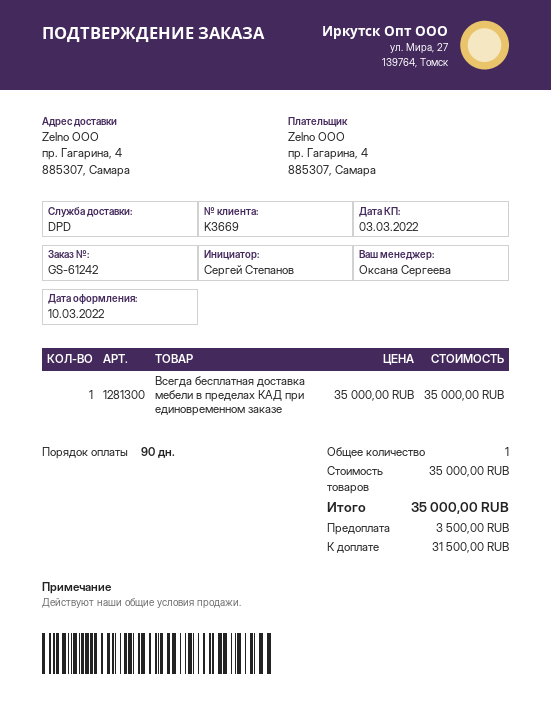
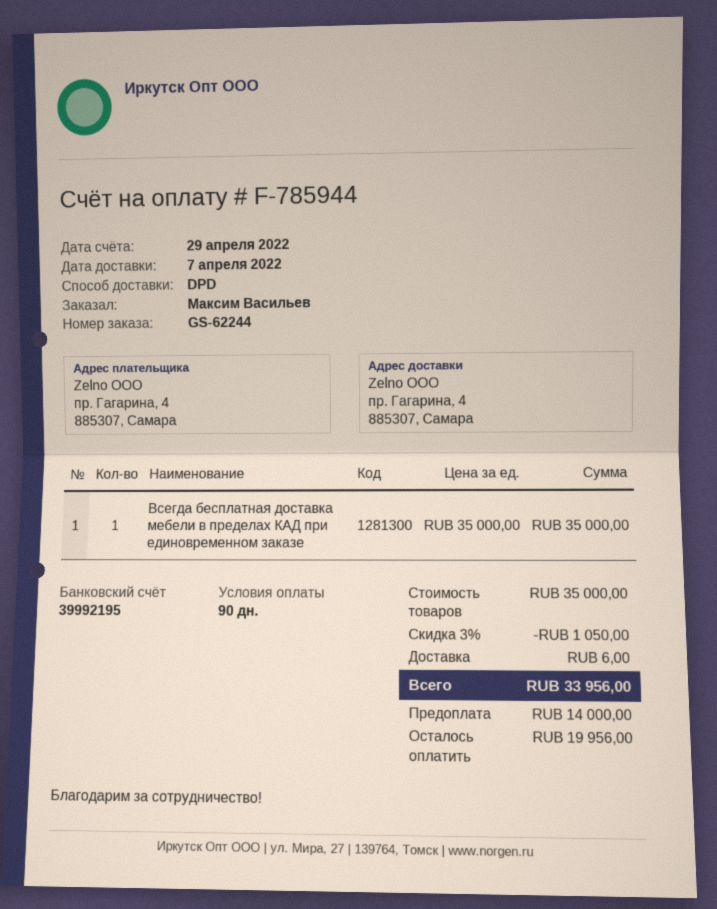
order number: GS-61242 -> GS-62244
ordered by: Сергей Степанов -> Максим Васильев
discount: none -> 3% = 1050.00
shipping: none -> 6.00
total: 35000.00 -> 33956.00
deposit: 3500.00 -> 14000.00
balance: 31500.00 -> 19956.00

